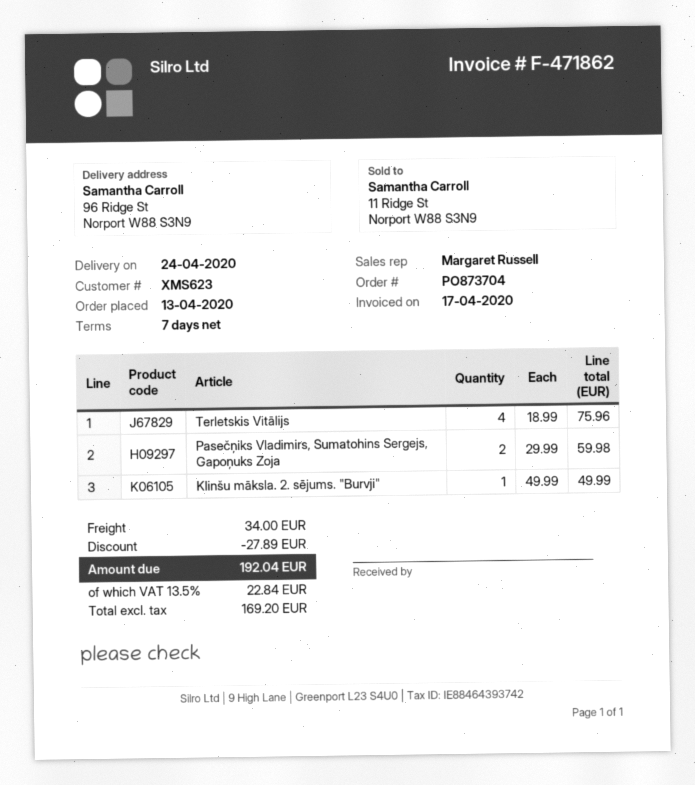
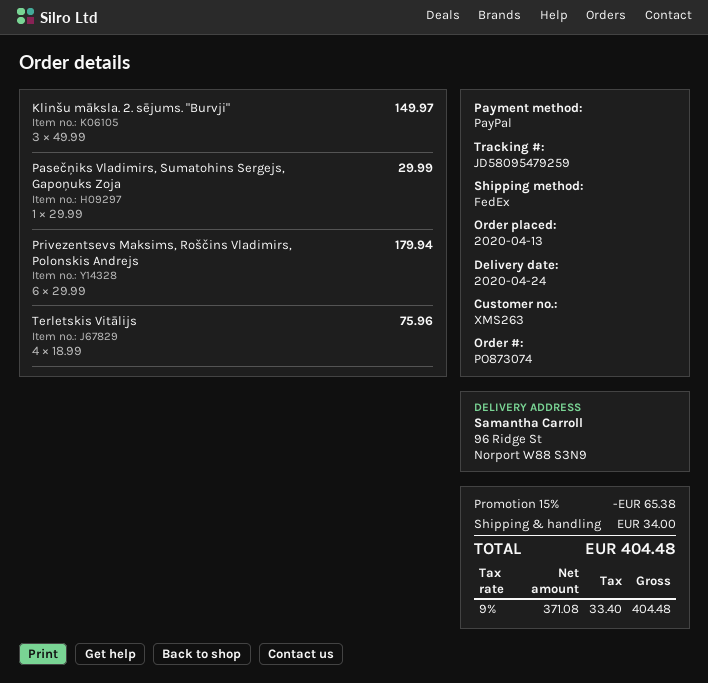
order number: PO873704 -> PO873074
customer number: XMS623 -> XMS263
Pasečņiks Vladimirs, Sumatohins Sergejs, Gapoņuks Zoja: 2 x 29.99 = 59.98 -> 1 x 29.99 = 29.99
Klinšu māksla. 2. sējums. "Burvji": 1 x 49.99 = 49.99 -> 3 x 49.99 = 149.97
Privezentsevs Maksims, Roščins Vladimirs, Polonskis Andrejs: none -> 6 x 29.99 = 179.94
discount: 27.89 -> 65.38
net: 169.20 -> 371.08
tax: 13.5% = 22.84 -> 9% = 33.40
total: 192.04 -> 404.48

